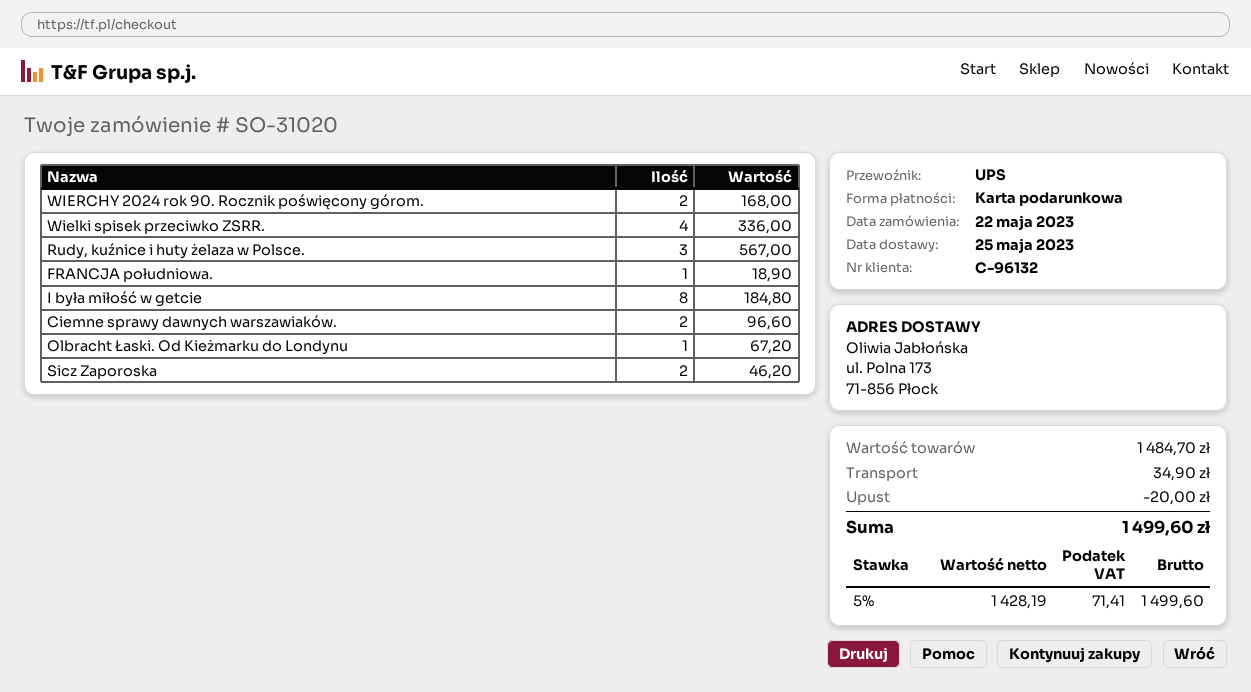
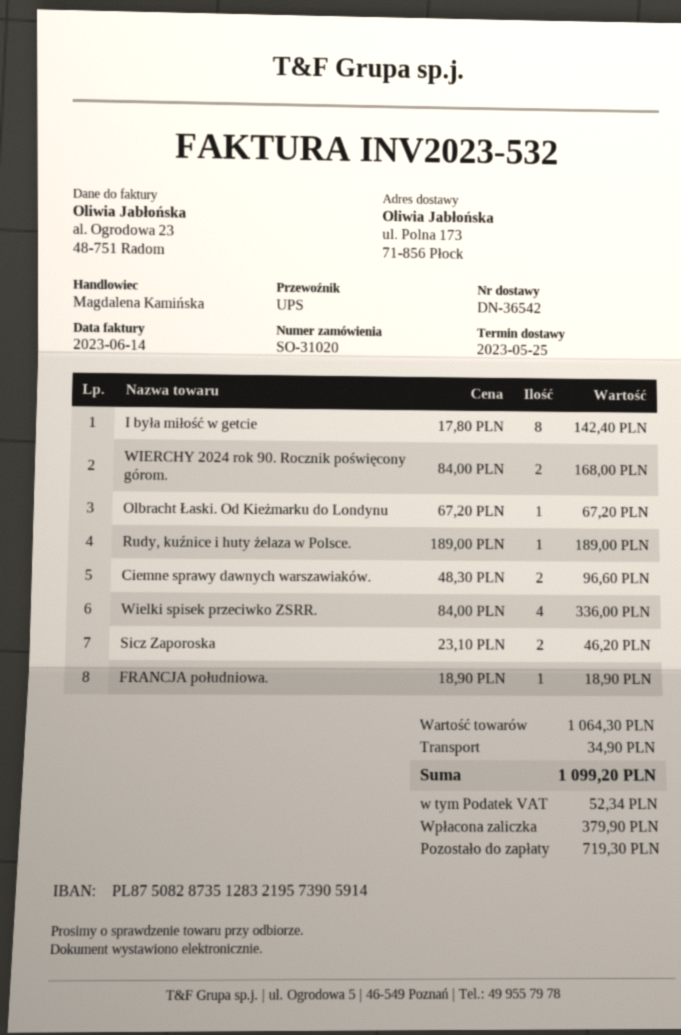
Rudy, kuźnice i huty żelaza w Polsce.: 3 for 567.00 -> 1 for 189.00
I była miłość w getcie: 8 for 184.80 -> 8 for 142.40
subtotal: 1484.70 -> 1064.30
discount: 20.00 -> none
tax: 71.41 -> 52.34
total: 1499.60 -> 1099.20

